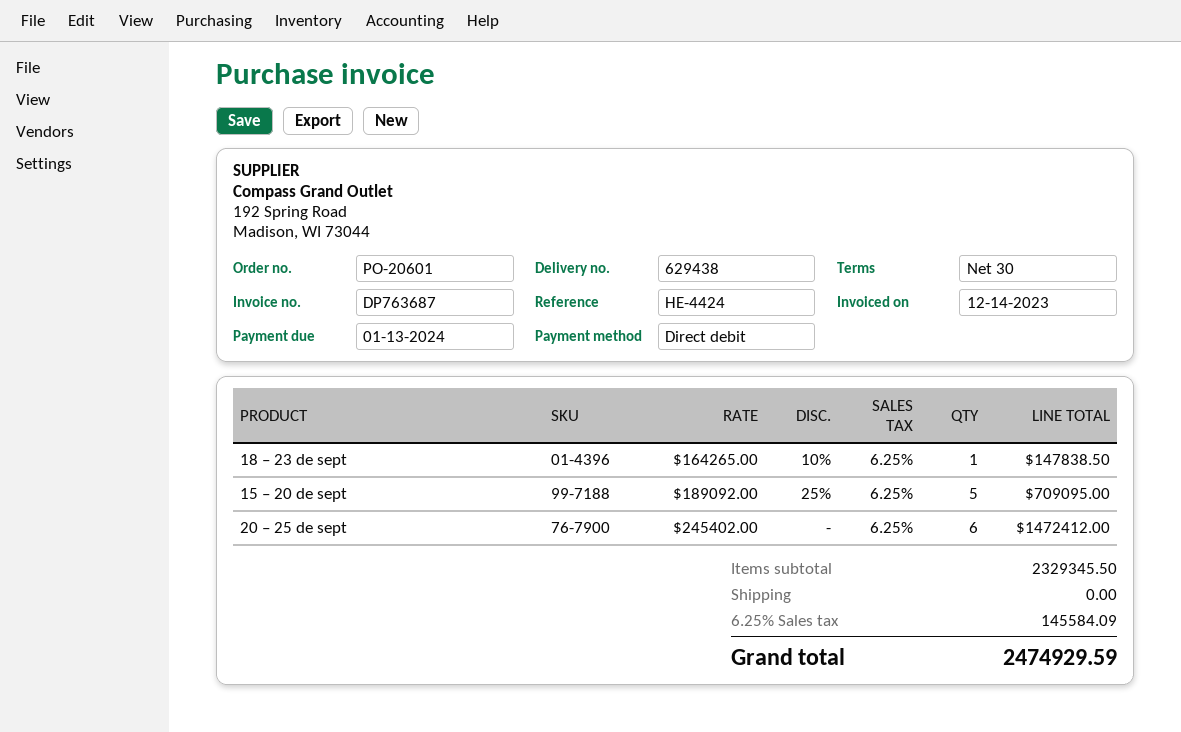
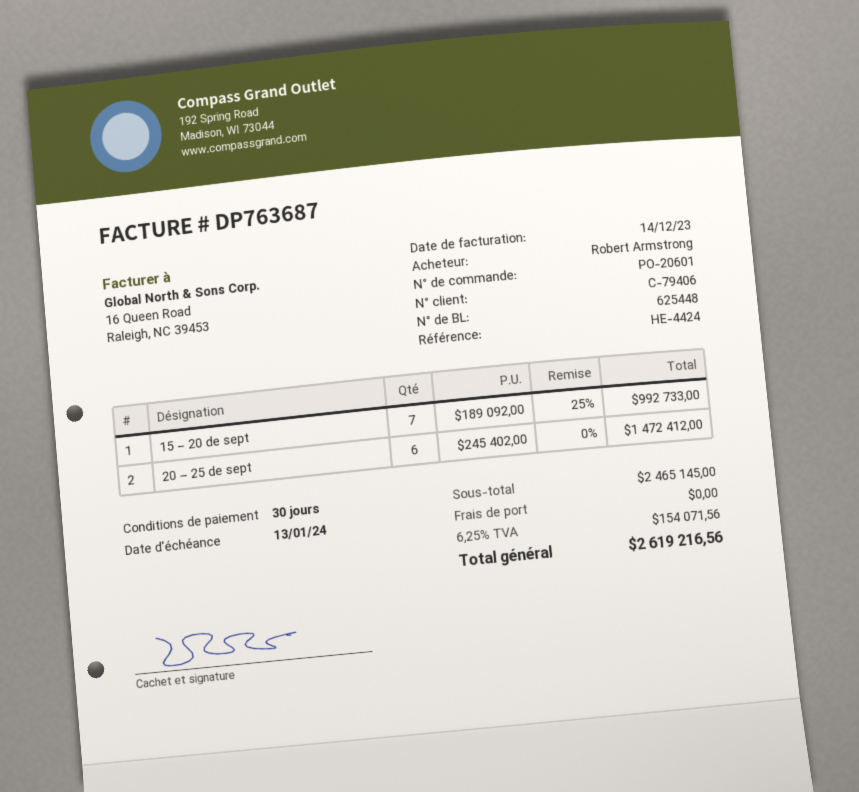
delivery note number: 629438 -> 625448
18 – 23 de sept: 1 x 164265.00 - 10% = 147838.50 -> none
15 – 20 de sept: 5 x 189092.00 - 25% = 709095.00 -> 7 x 189092.00 - 25% = 992733.00
subtotal: 2329345.50 -> 2465145.00
tax: 6.25% = 145584.09 -> 6.25% = 154071.56
total: 2474929.59 -> 2619216.56

